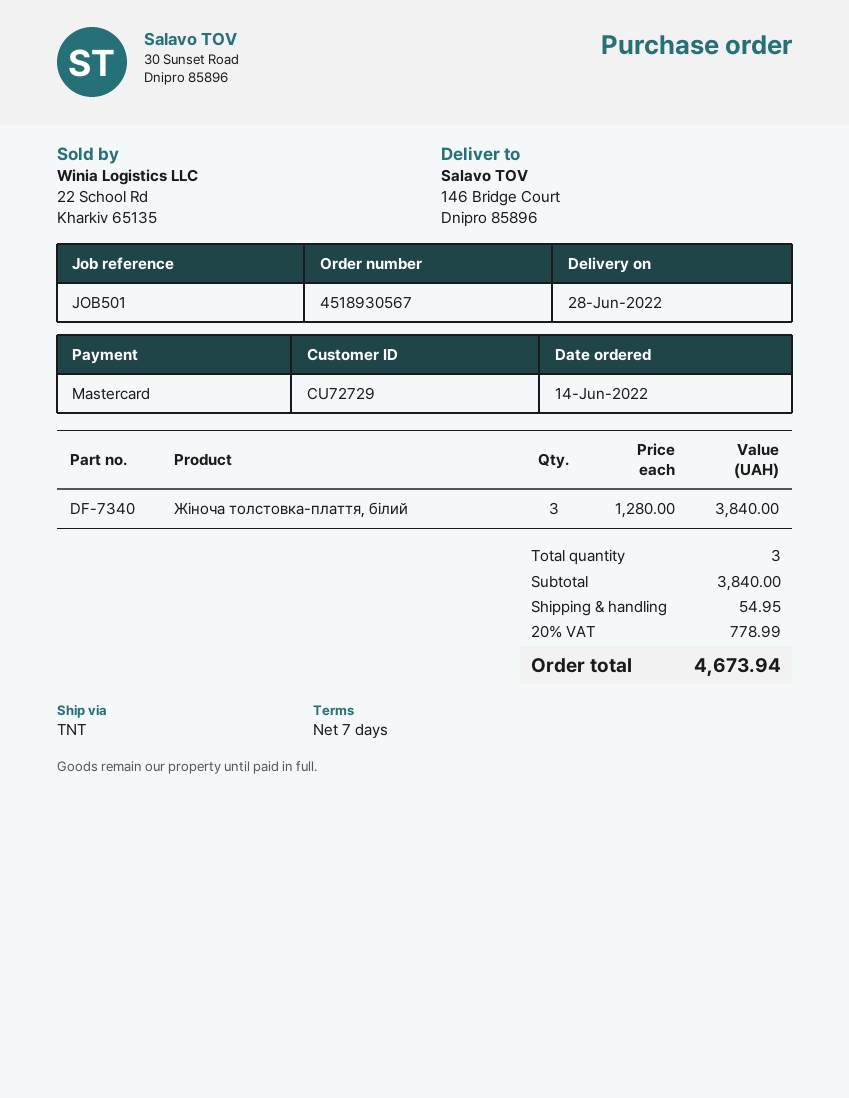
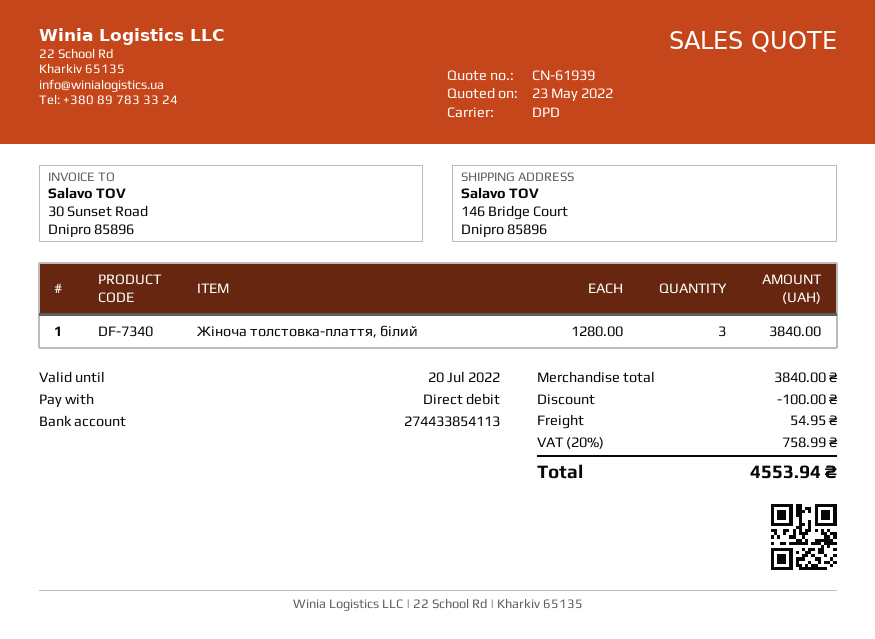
payment method: Mastercard -> direct debit
shipping method: TNT -> DPD
discount: none -> 100.00
tax: 20% = 778.99 -> 20% = 758.99
total: 4673.94 -> 4553.94

